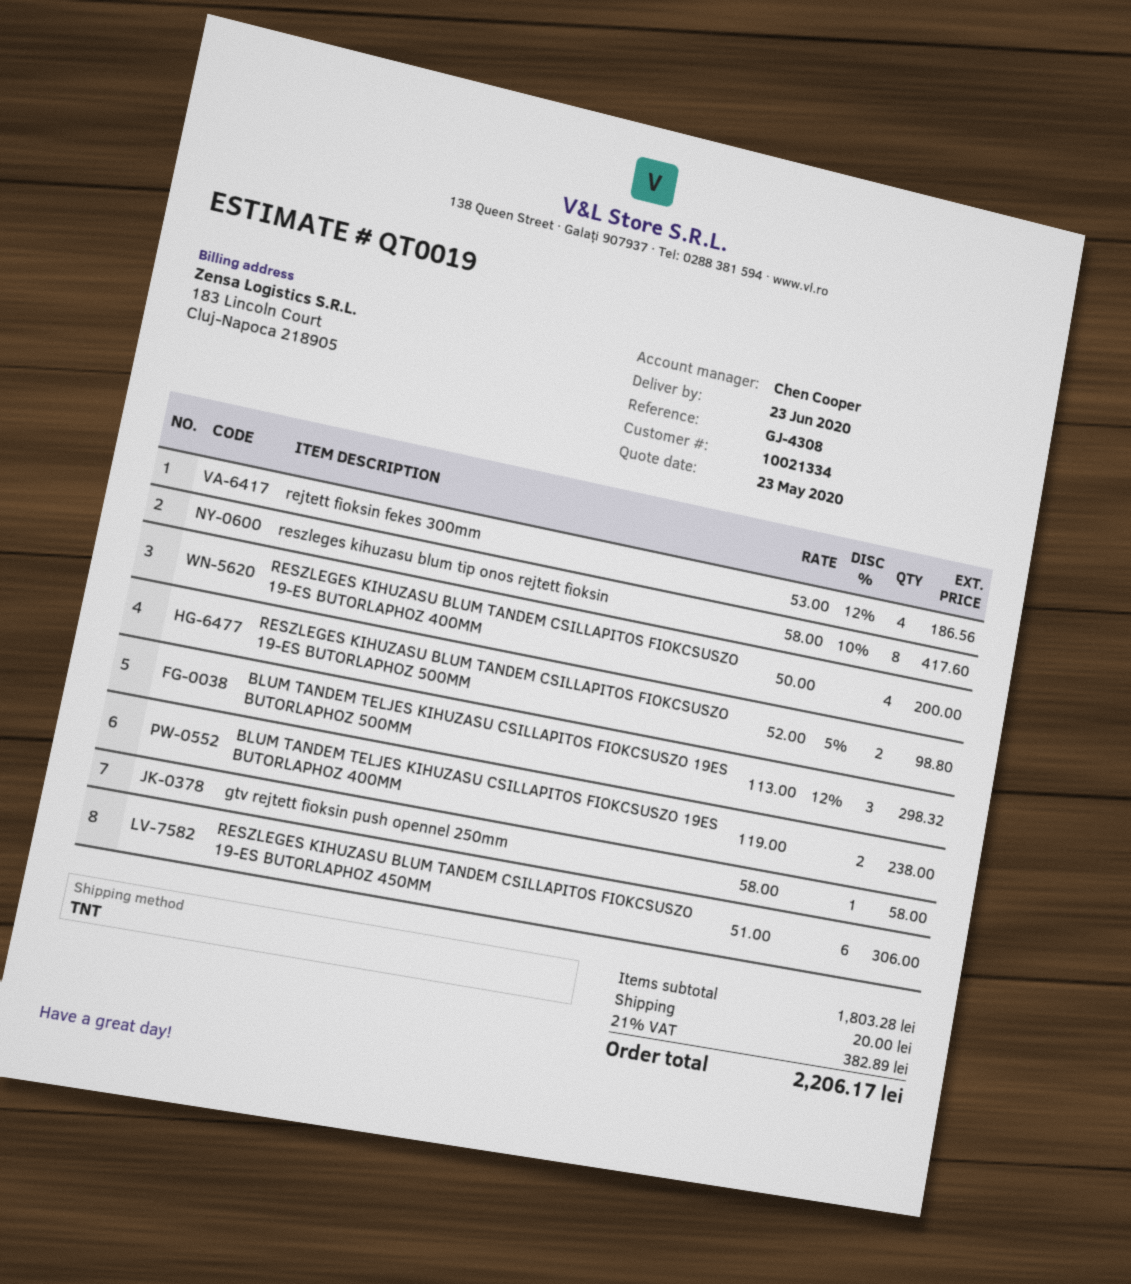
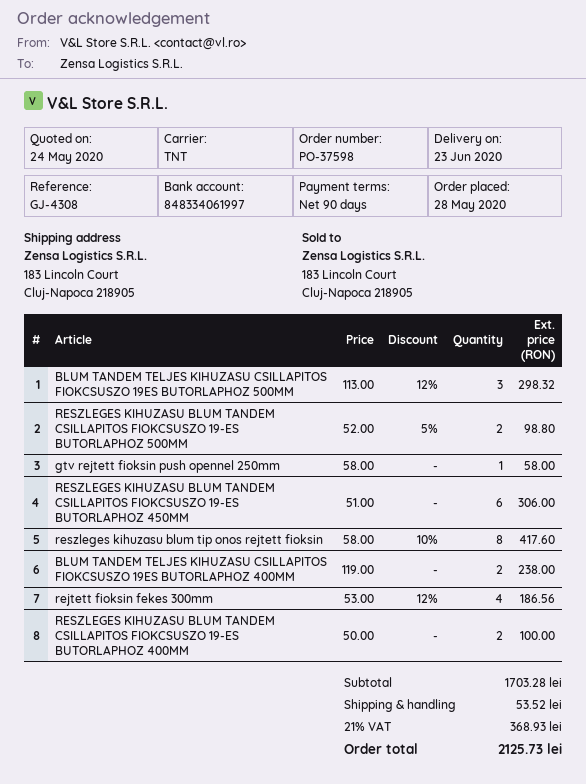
quote date: 2020-05-23 -> 2020-05-24
RESZLEGES KIHUZASU BLUM TANDEM CSILLAPITOS FIOKCSUSZO 19-ES BUTORLAPHOZ 400MM: 4 x 50.00 = 200.00 -> 2 x 50.00 = 100.00
subtotal: 1803.28 -> 1703.28
shipping: 20.00 -> 53.52
tax: 21% = 382.89 -> 21% = 368.93
total: 2206.17 -> 2125.73

